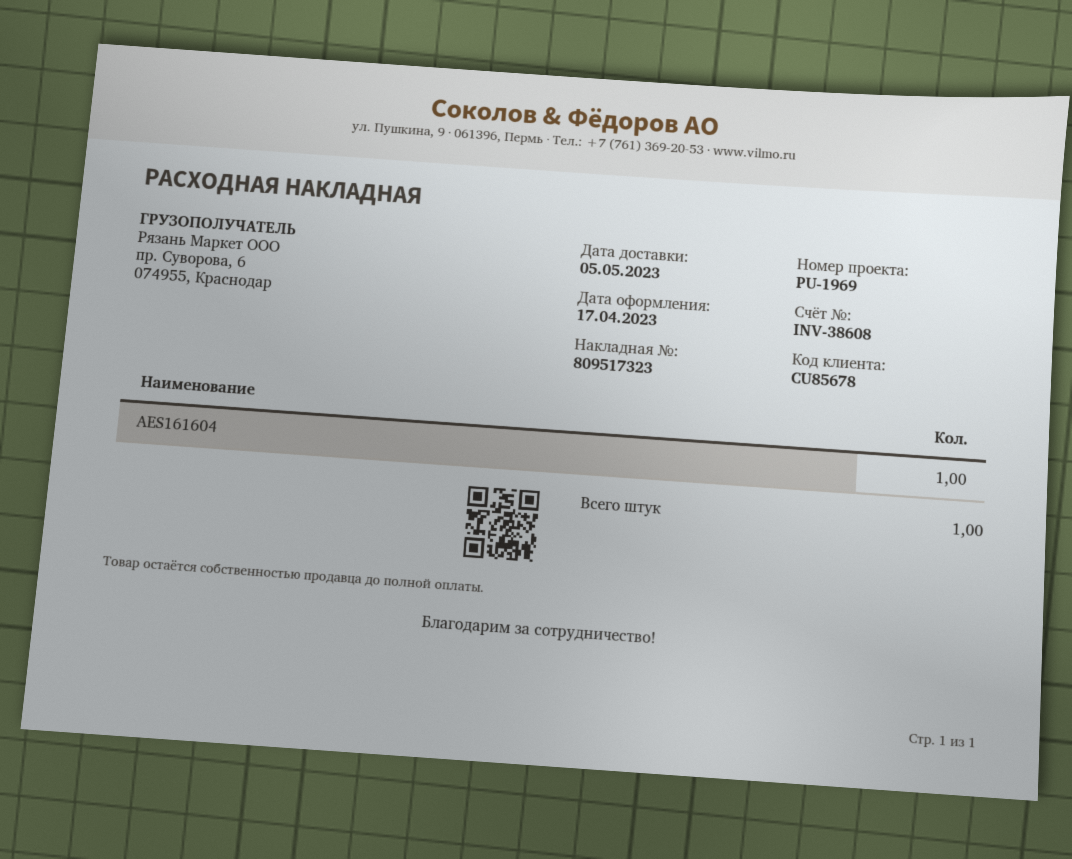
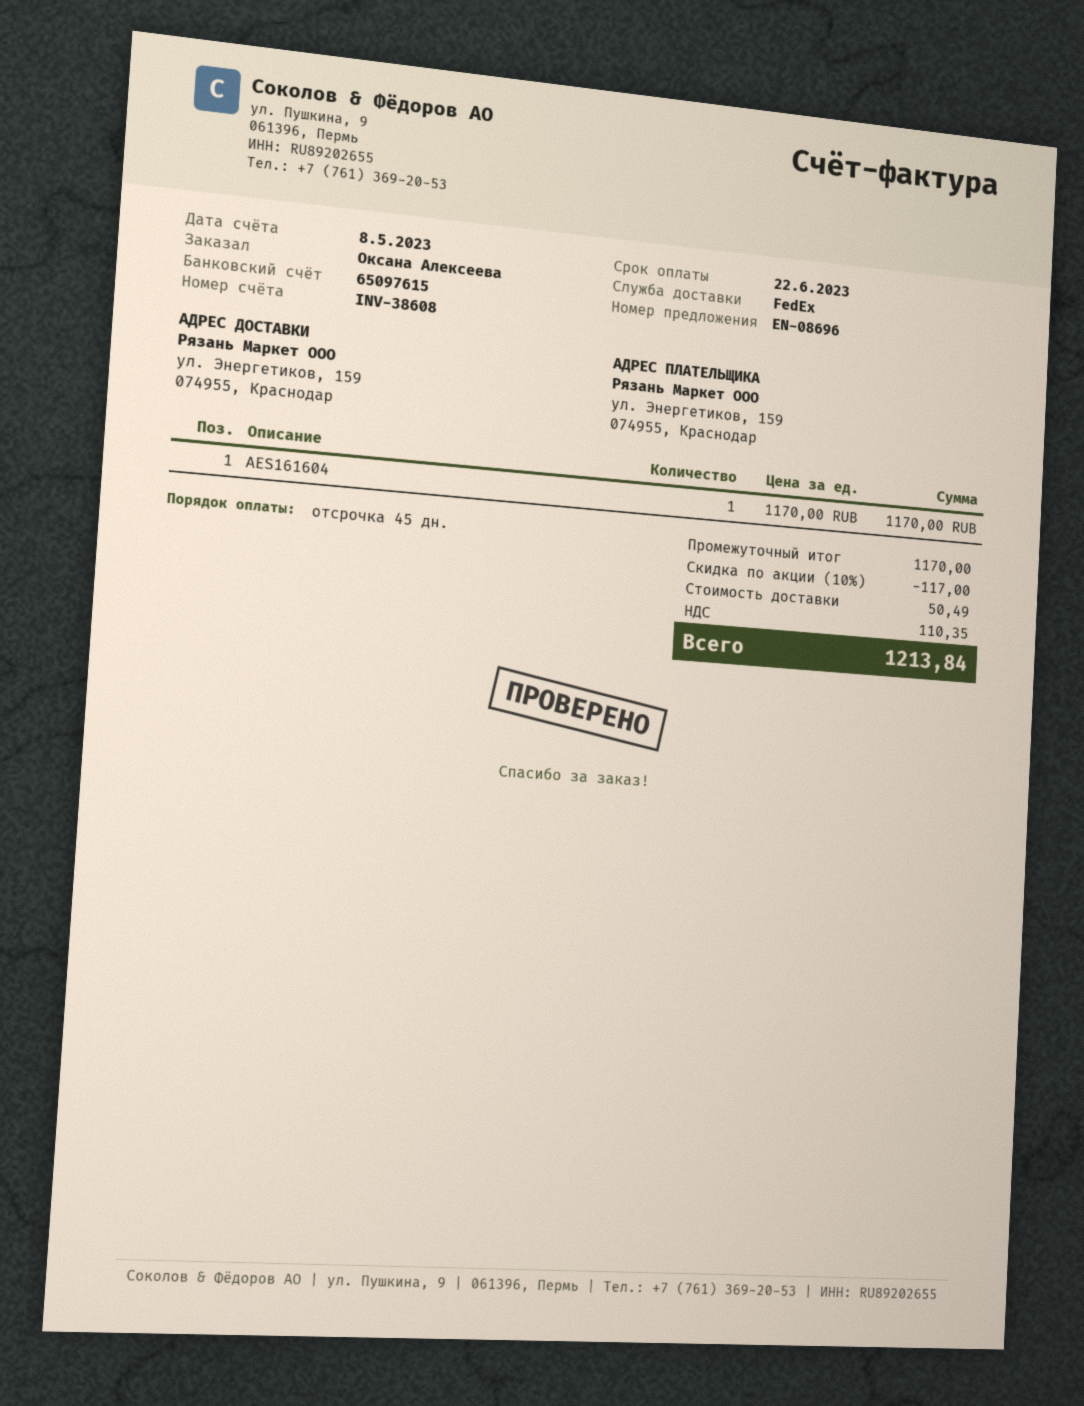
ship to: пр. Суворова, 6, 074955, Краснодар -> ул. Энергетиков, 159, 074955, Краснодар

